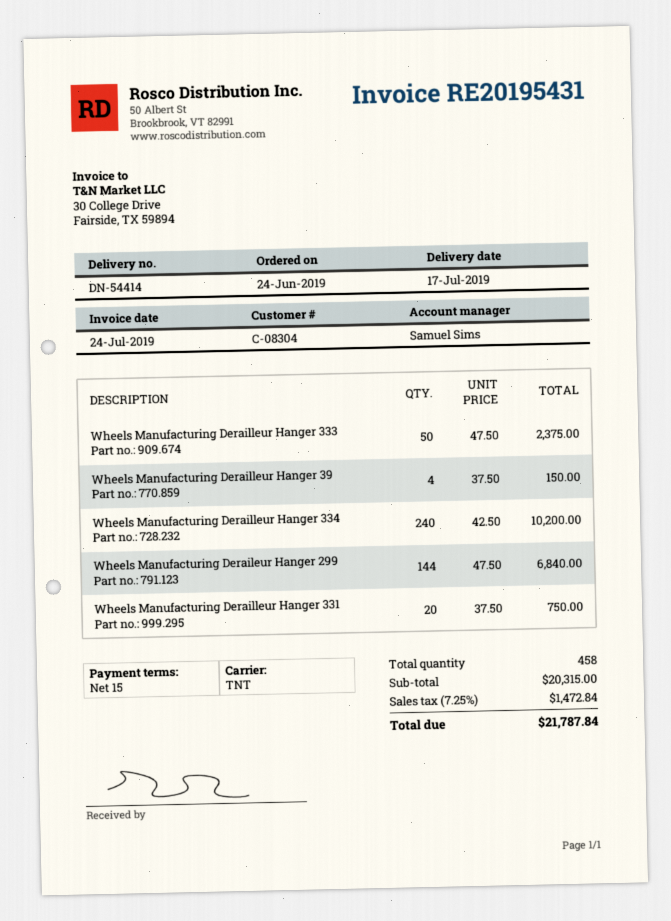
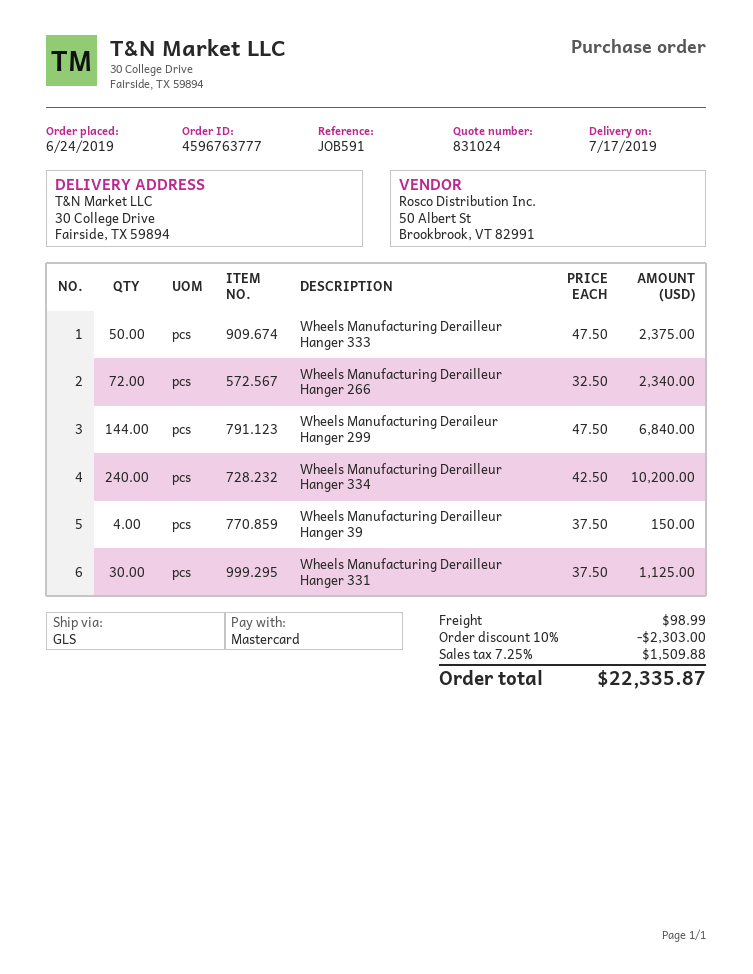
shipping method: TNT -> GLS
Wheels Manufacturing Derailleur Hanger 331: 20 x 37.50 = 750.00 -> 30 x 37.50 = 1125.00
Wheels Manufacturing Derailleur Hanger 266: none -> 72 x 32.50 = 2340.00
discount: none -> 10% = 2303.00
shipping: none -> 98.99
tax: 7.25% = 1472.84 -> 7.25% = 1509.88
total: 21787.84 -> 22335.87

